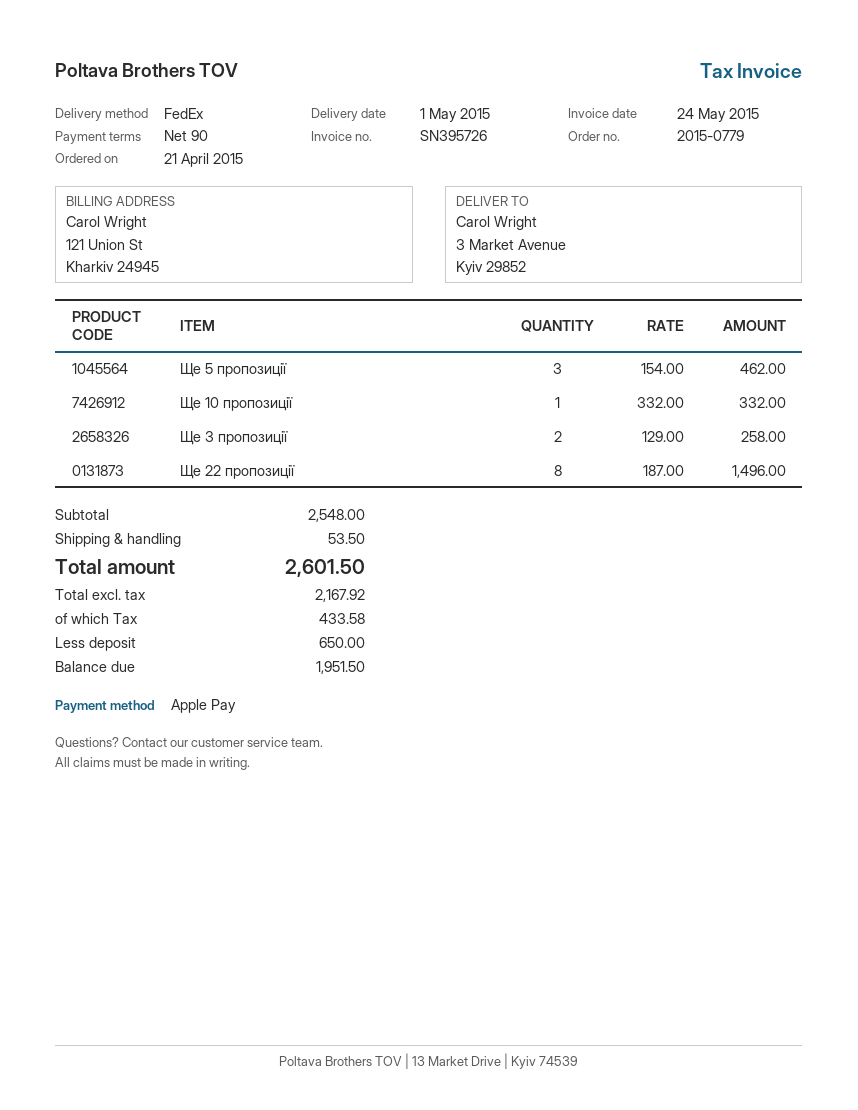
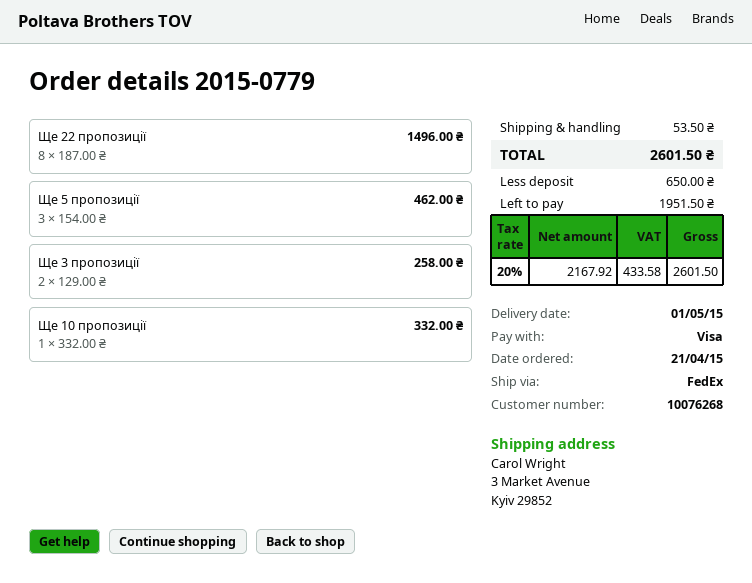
payment method: Apple Pay -> Visa

